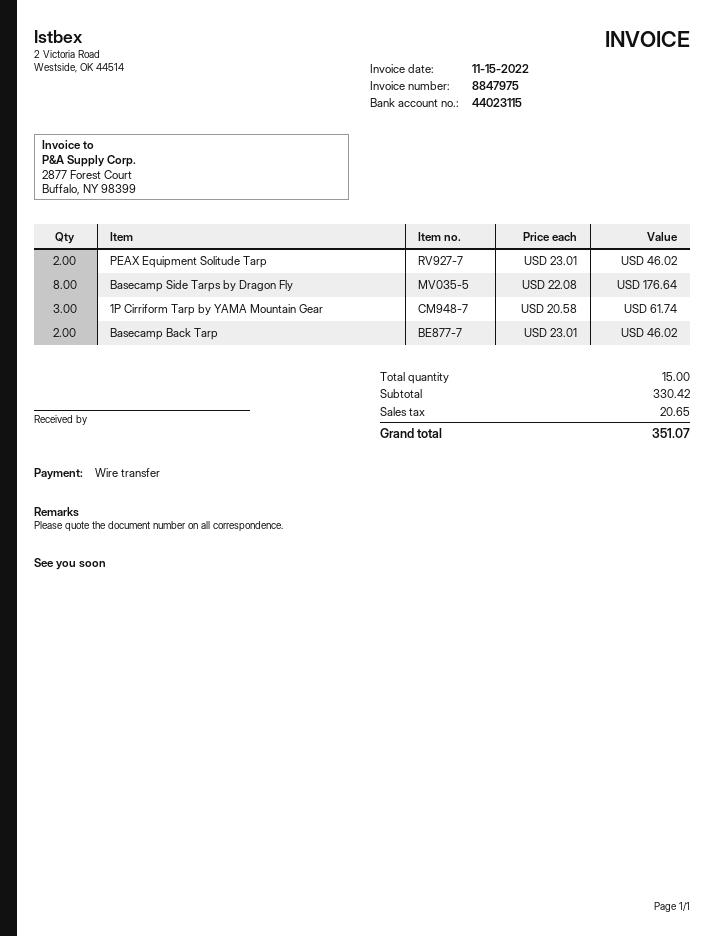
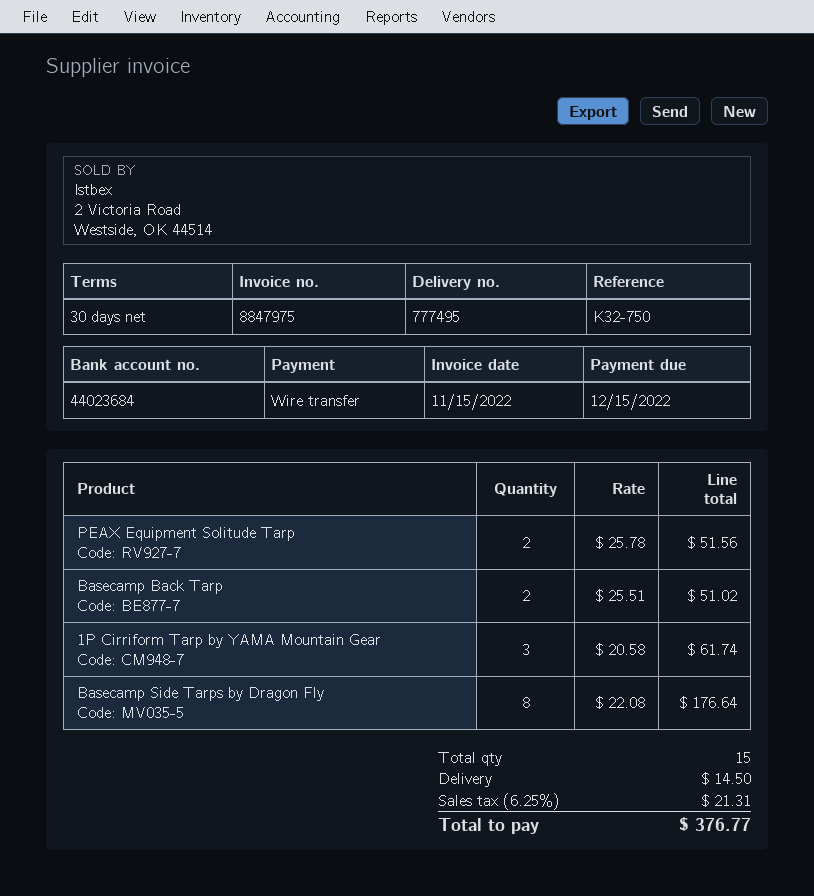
bank account: 44023115 -> 44023684
PEAX Equipment Solitude Tarp: 2 x 23.01 = 46.02 -> 2 x 25.78 = 51.56
Basecamp Back Tarp: 2 x 23.01 = 46.02 -> 2 x 25.51 = 51.02
shipping: none -> 14.50
tax: 20.65 -> 21.31
total: 351.07 -> 376.77

